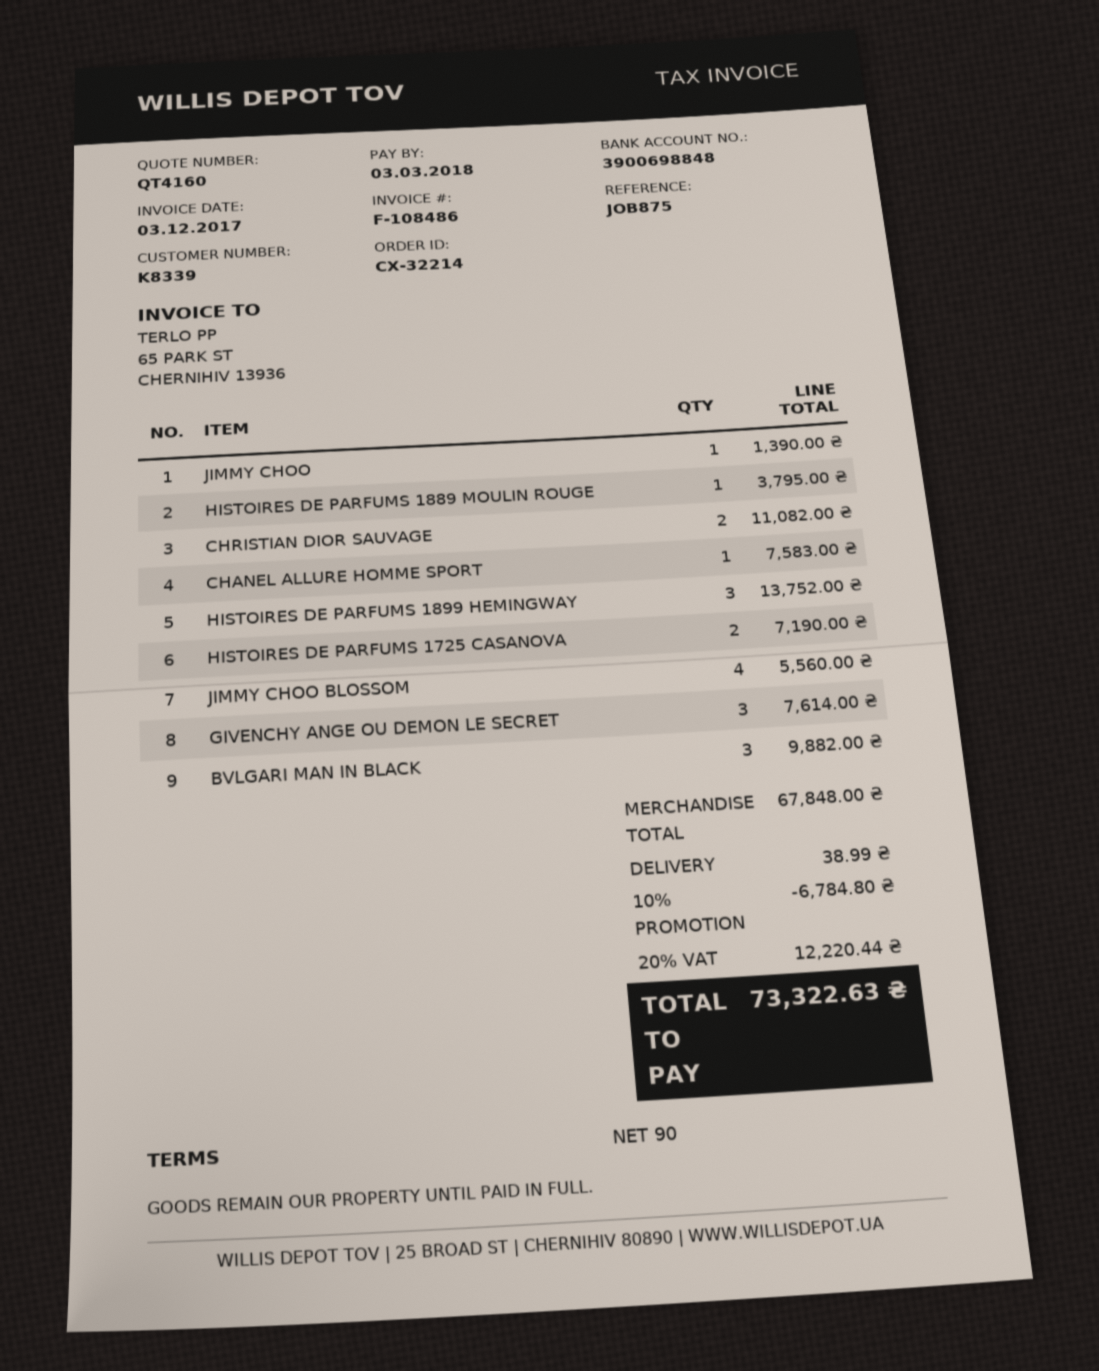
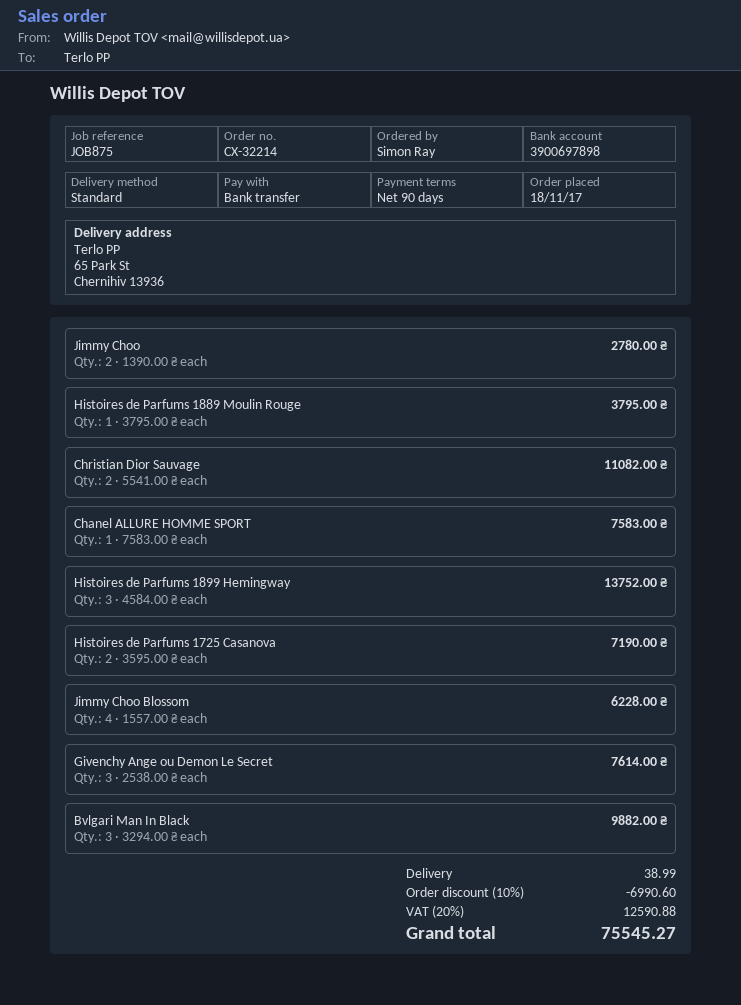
bank account: 3900698848 -> 3900697898
JIMMY CHOO: 1 for 1390.00 -> 2 for 2780.00
JIMMY CHOO BLOSSOM: 4 for 5560.00 -> 4 for 6228.00
discount: 10% = 6784.80 -> 10% = 6990.60
tax: 20% = 12220.44 -> 20% = 12590.88
total: 73322.63 -> 75545.27

